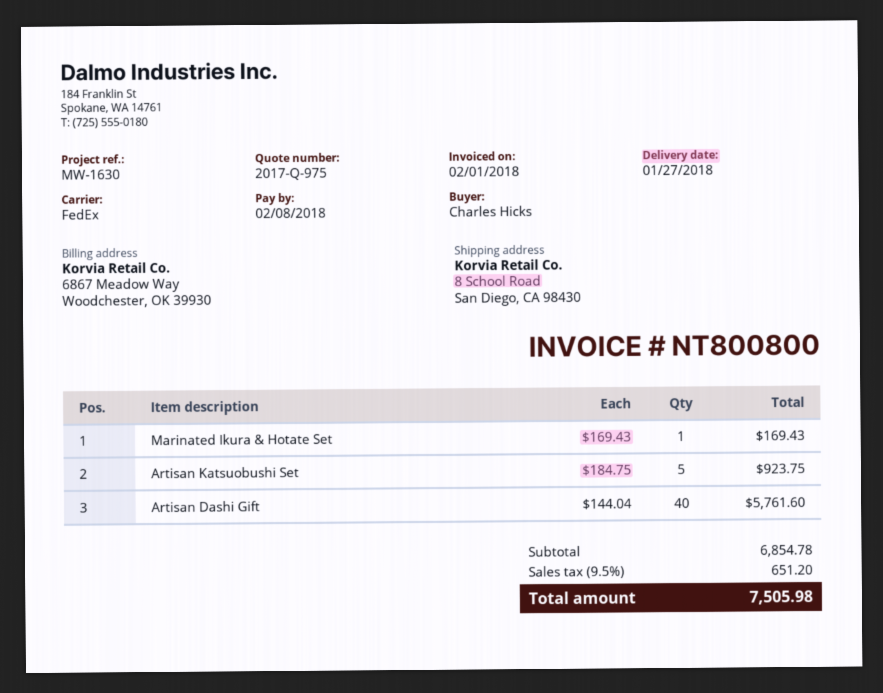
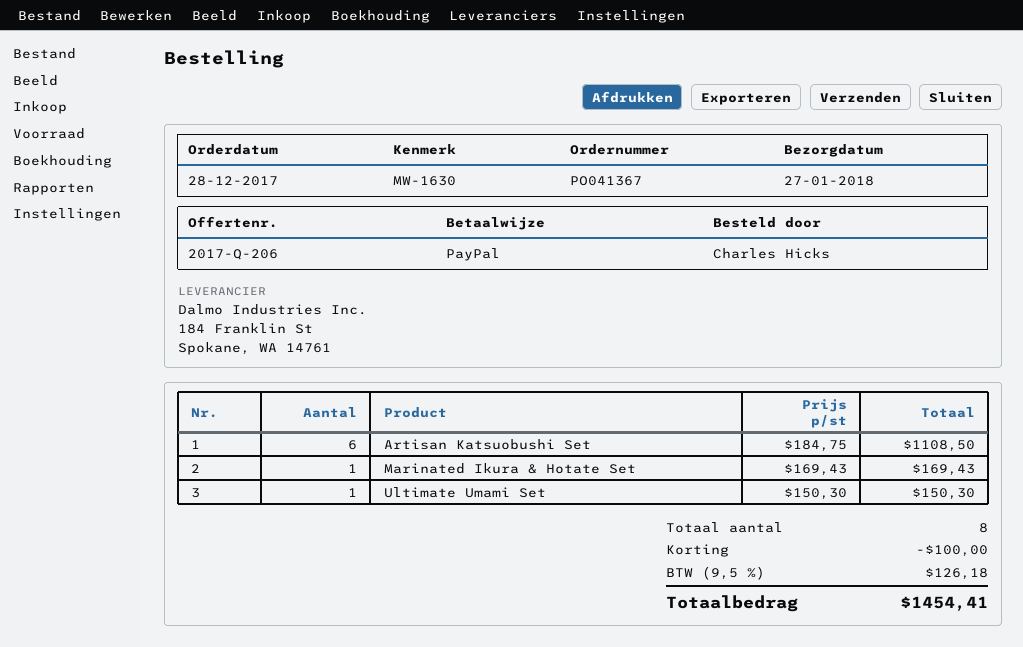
quote number: 2017-Q-975 -> 2017-Q-206
Artisan Katsuobushi Set: 5 x 184.75 = 923.75 -> 6 x 184.75 = 1108.50
Artisan Dashi Gift: 40 x 144.04 = 5761.60 -> none
Ultimate Umami Set: none -> 1 x 150.30 = 150.30
discount: none -> 100.00
tax: 9.5% = 651.20 -> 9.5% = 126.18
total: 7505.98 -> 1454.41

